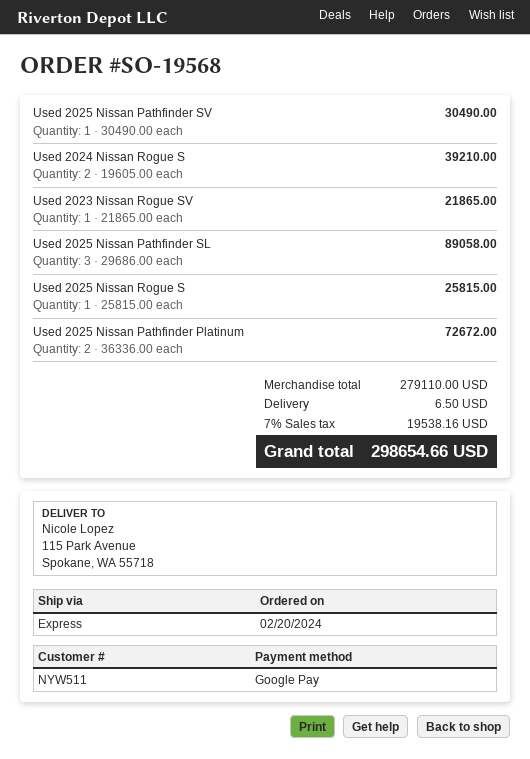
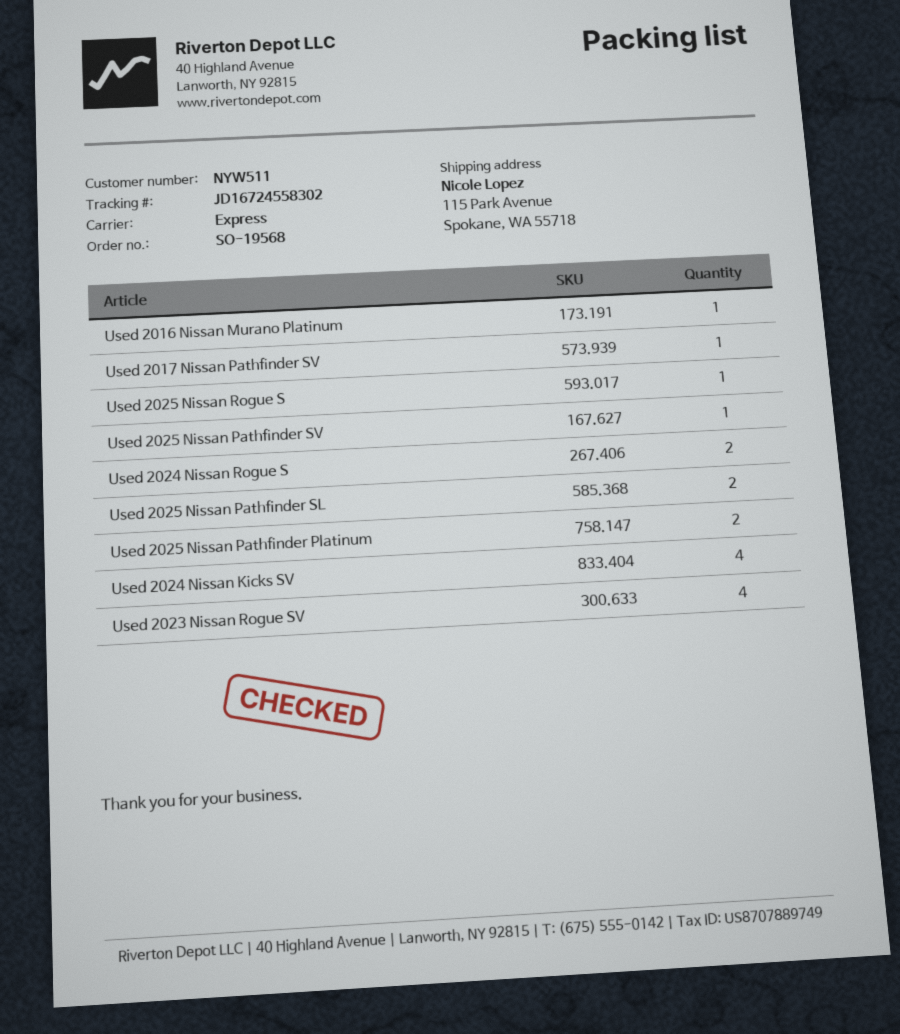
Used 2023 Nissan Rogue SV: 1 -> 4
Used 2025 Nissan Pathfinder SL: 3 -> 2
Used 2016 Nissan Murano Platinum: none -> 1
Used 2017 Nissan Pathfinder SV: none -> 1
Used 2024 Nissan Kicks SV: none -> 4

